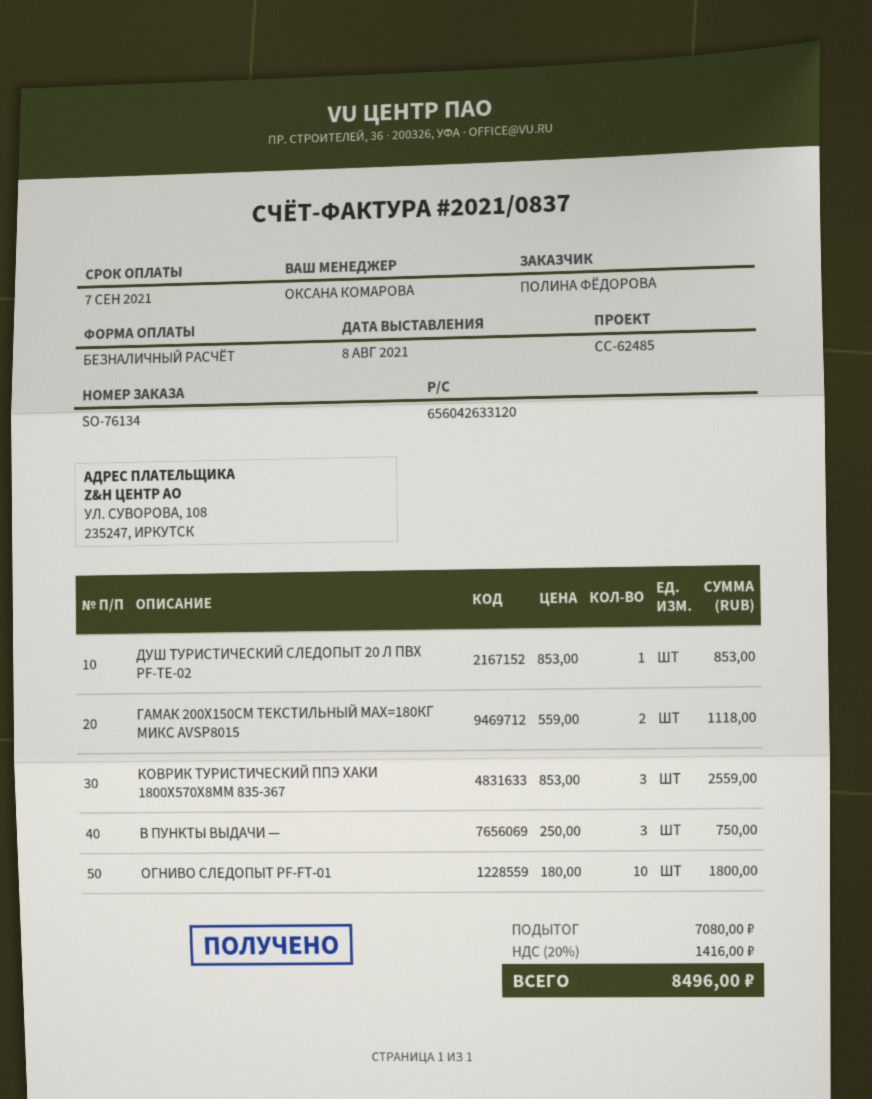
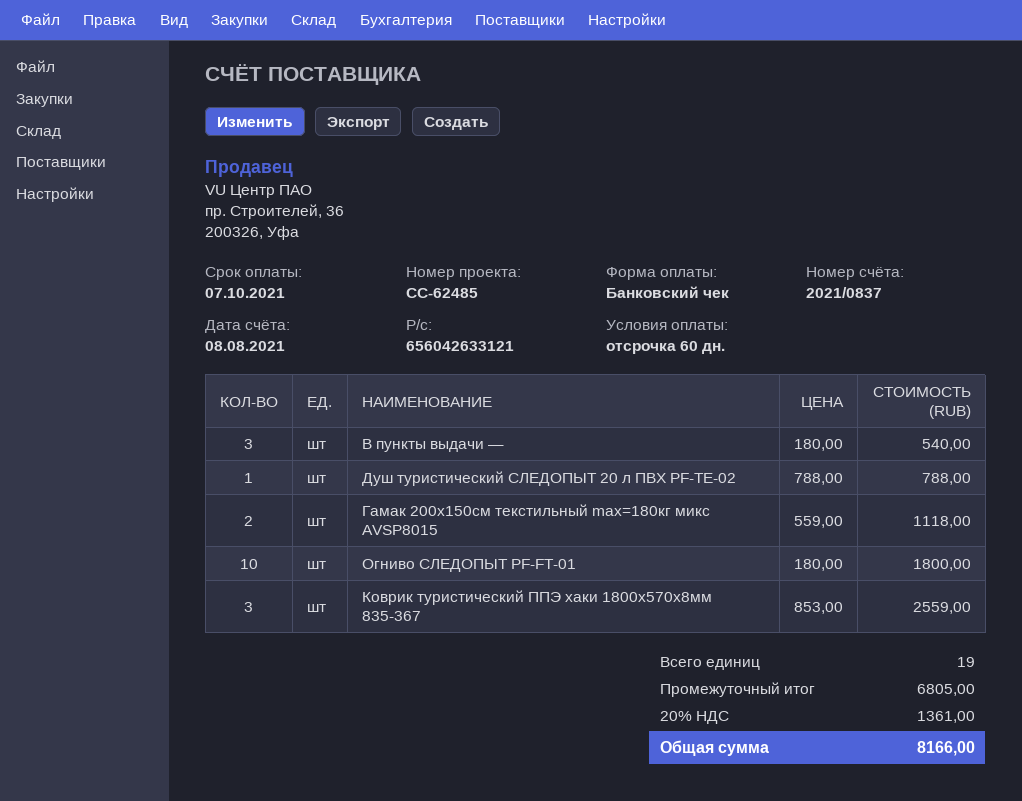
due date: 2021-09-07 -> 2021-10-07
payment method: bank transfer -> cheque
bank account: 656042633120 -> 656042633121
ДУШ ТУРИСТИЧЕСКИЙ СЛЕДОПЫТ 20 Л ПВХ PF-TE-02: 1 x 853.00 = 853.00 -> 1 x 788.00 = 788.00
В ПУНКТЫ ВЫДАЧИ —: 3 x 250.00 = 750.00 -> 3 x 180.00 = 540.00
subtotal: 7080.00 -> 6805.00
tax: 20% = 1416.00 -> 20% = 1361.00
total: 8496.00 -> 8166.00

